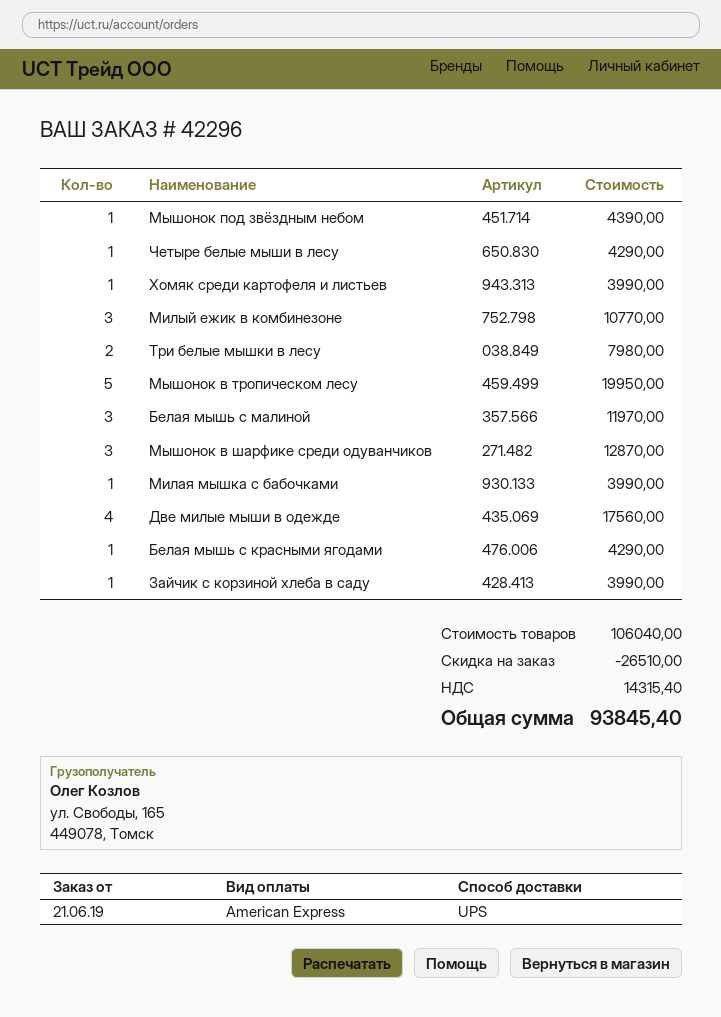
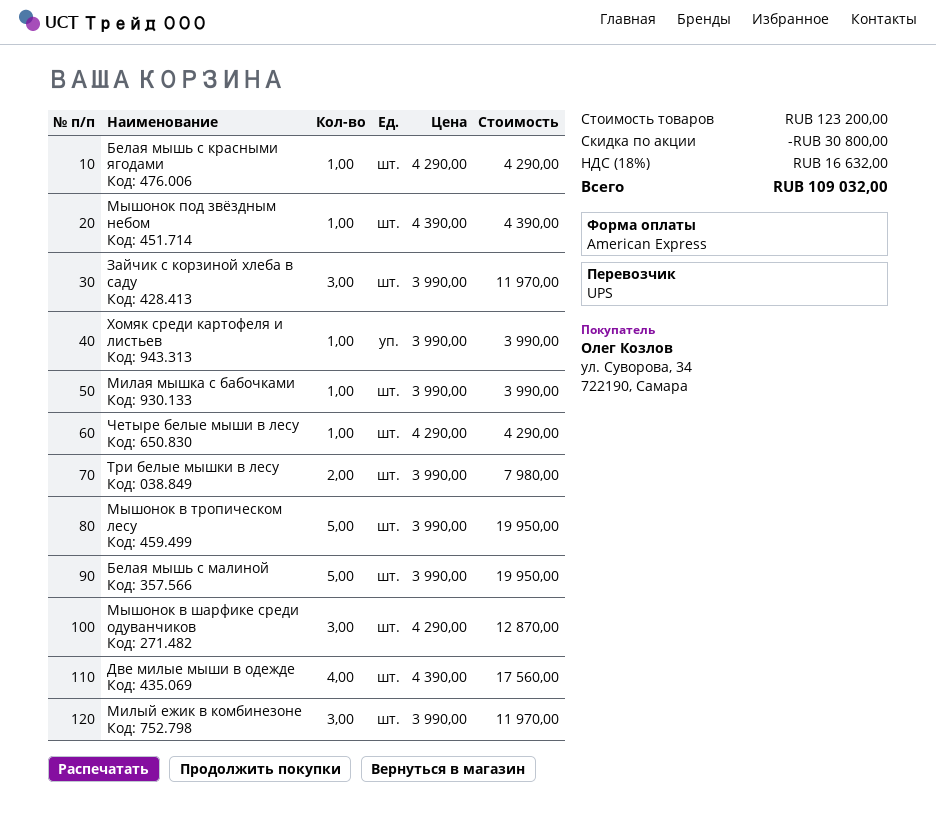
Милый ежик в комбинезоне: 3 for 10770.00 -> 3 for 11970.00
Белая мышь с малиной: 3 for 11970.00 -> 5 for 19950.00
Зайчик с корзиной хлеба в саду: 1 for 3990.00 -> 3 for 11970.00
subtotal: 106040.00 -> 123200.00
discount: 26510.00 -> 30800.00
tax: 14315.40 -> 16632.00
total: 93845.40 -> 109032.00

